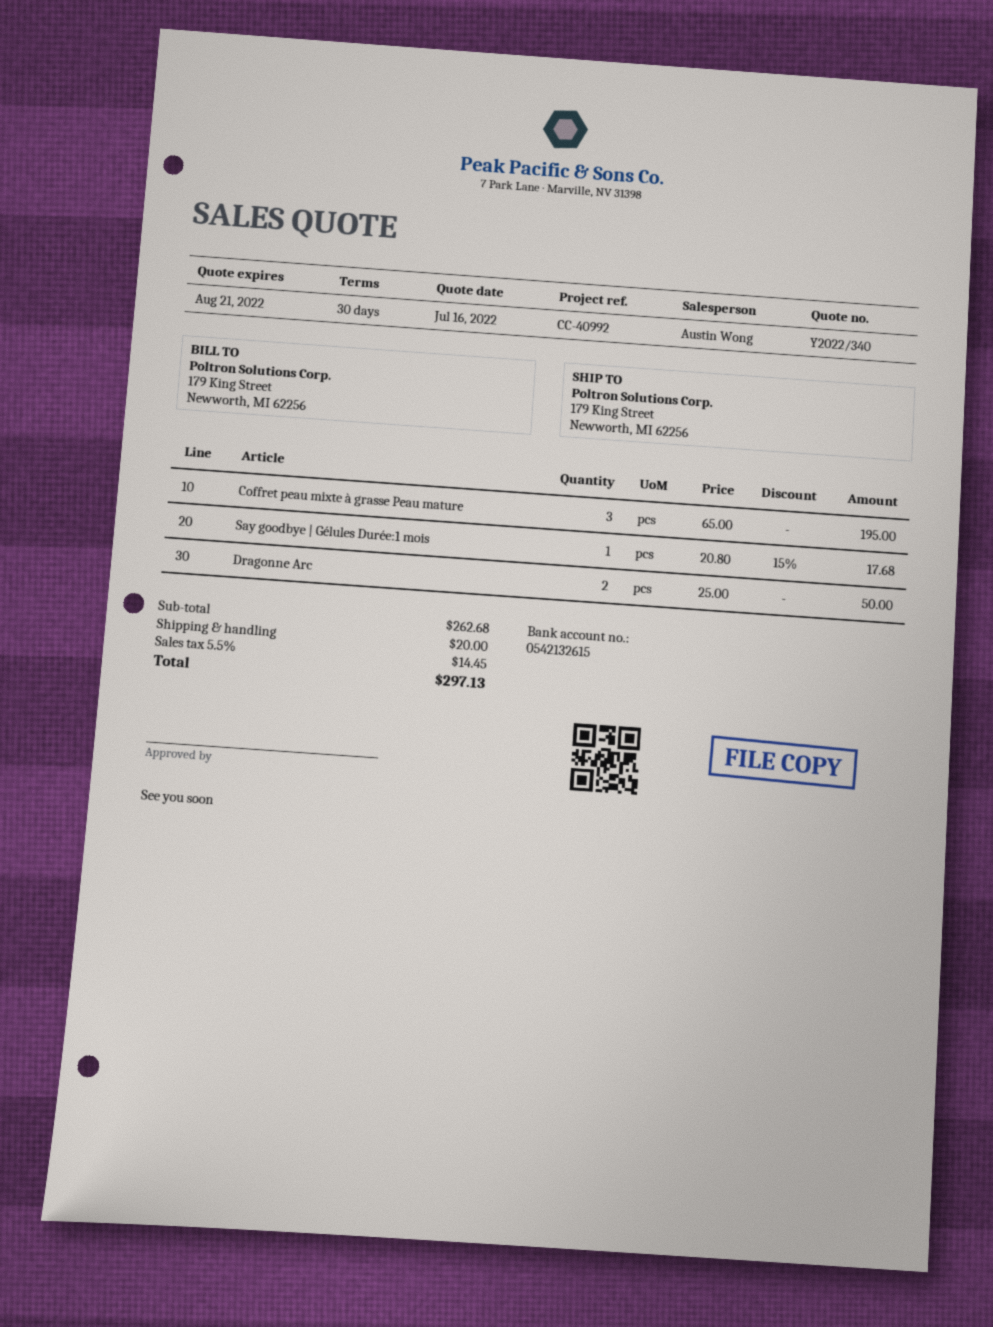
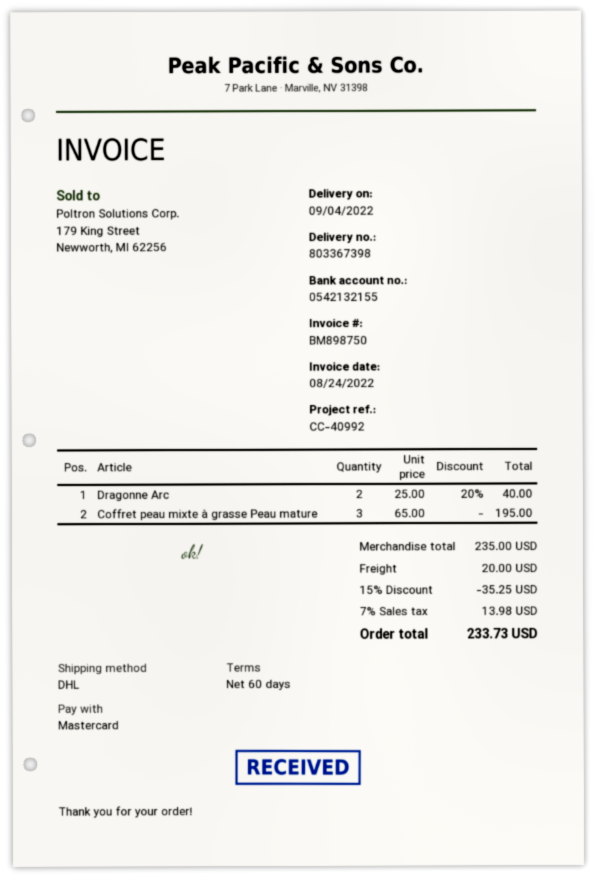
payment terms: 30 days -> 60 days
bank account: 0542132615 -> 0542132155
Say goodbye | Gélules Durée:1 mois: 1 x 20.80 - 15% = 17.68 -> none
Dragonne Arc: 2 x 25.00 = 50.00 -> 2 x 25.00 - 20% = 40.00
subtotal: 262.68 -> 235.00
discount: none -> 15% = 35.25
tax: 5.5% = 14.45 -> 7% = 13.98
total: 297.13 -> 233.73

